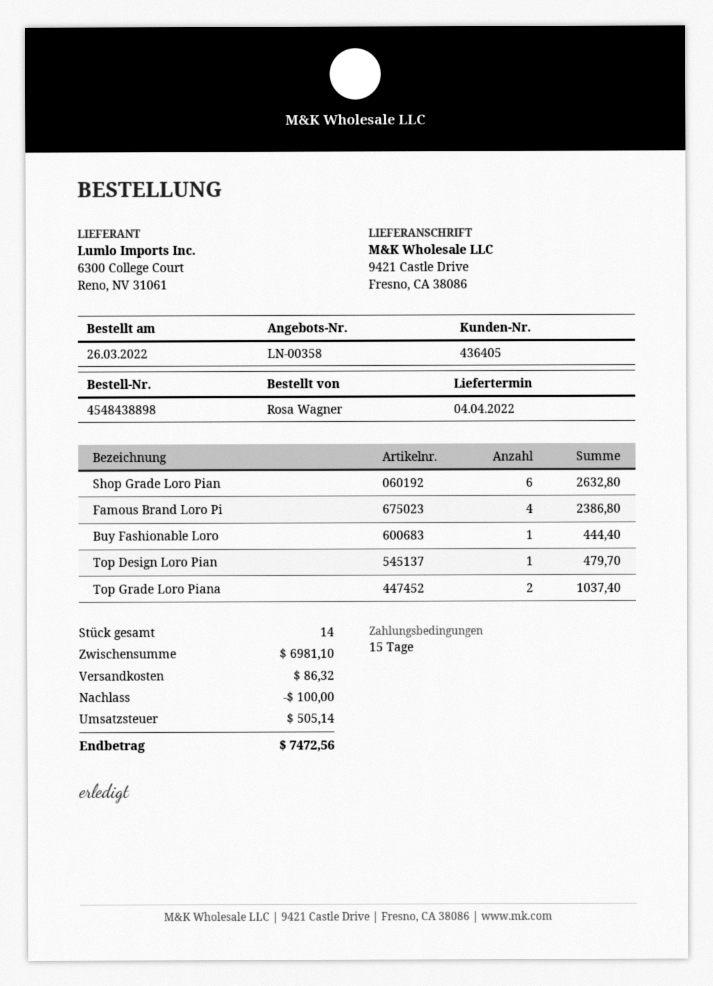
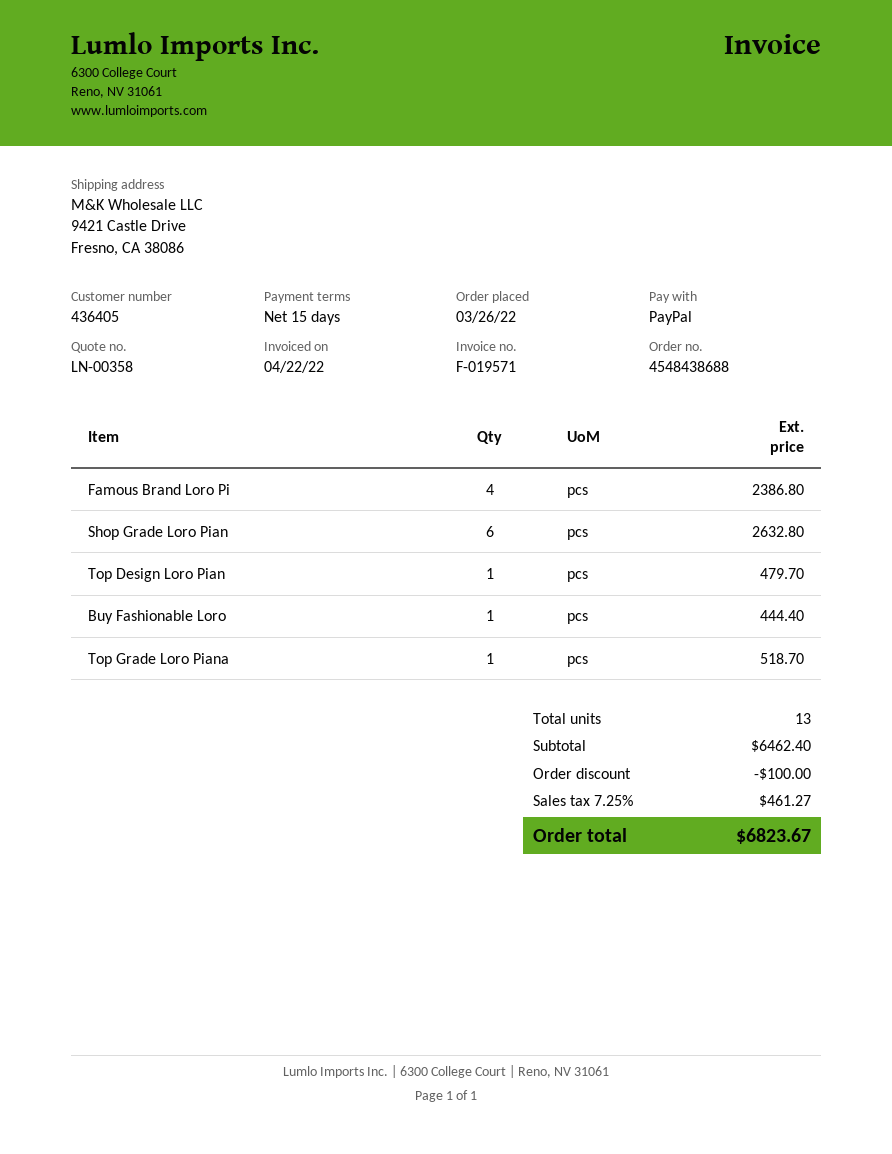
order number: 4548438898 -> 4548438688
Top Grade Loro Piana: 2 for 1037.40 -> 1 for 518.70
total quantity: 14 -> 13
subtotal: 6981.10 -> 6462.40
shipping: 86.32 -> none
tax: 505.14 -> 461.27
total: 7472.56 -> 6823.67

